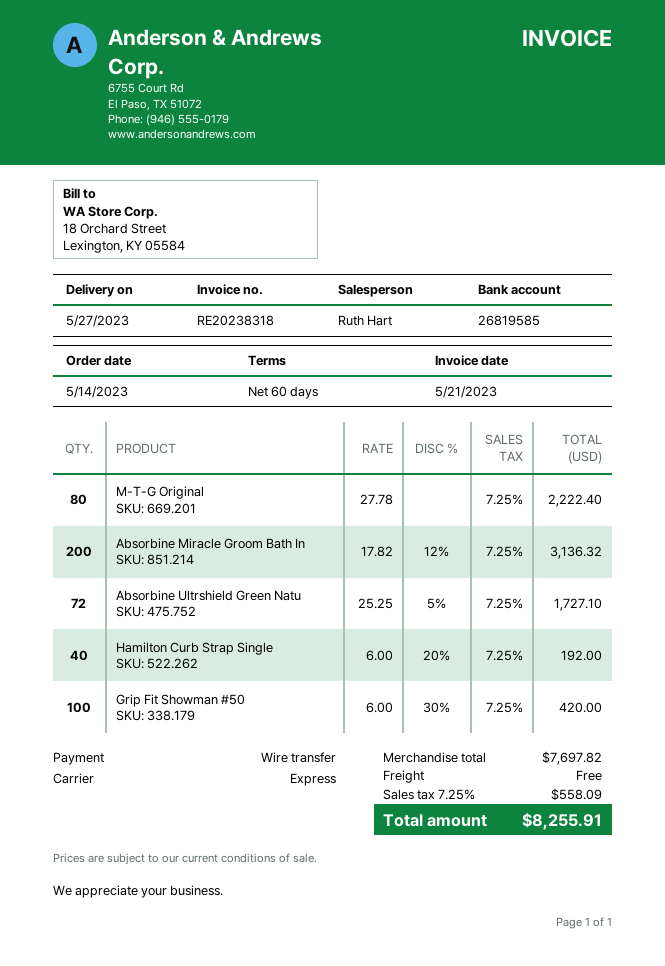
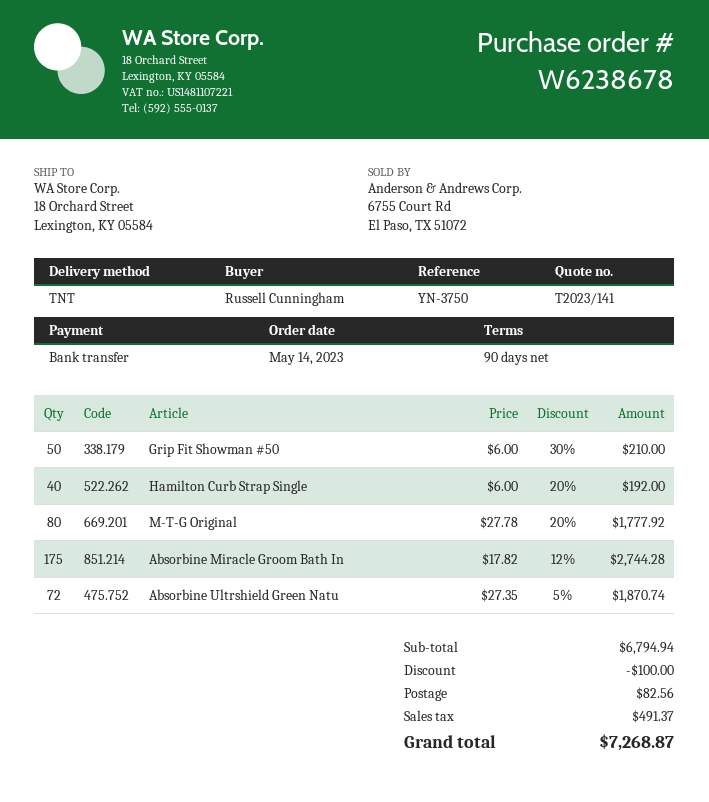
payment terms: 60 days -> 90 days
shipping method: express -> TNT
M-T-G Original: 80 x 27.78 = 2222.40 -> 80 x 27.78 - 20% = 1777.92
Absorbine Miracle Groom Bath In: 200 x 17.82 - 12% = 3136.32 -> 175 x 17.82 - 12% = 2744.28
Absorbine Ultrshield Green Natu: 72 x 25.25 - 5% = 1727.10 -> 72 x 27.35 - 5% = 1870.74
Grip Fit Showman #50: 100 x 6.00 - 30% = 420.00 -> 50 x 6.00 - 30% = 210.00
subtotal: 7697.82 -> 6794.94
discount: none -> 100.00
shipping: 0.00 -> 82.56
tax: 558.09 -> 491.37
total: 8255.91 -> 7268.87

